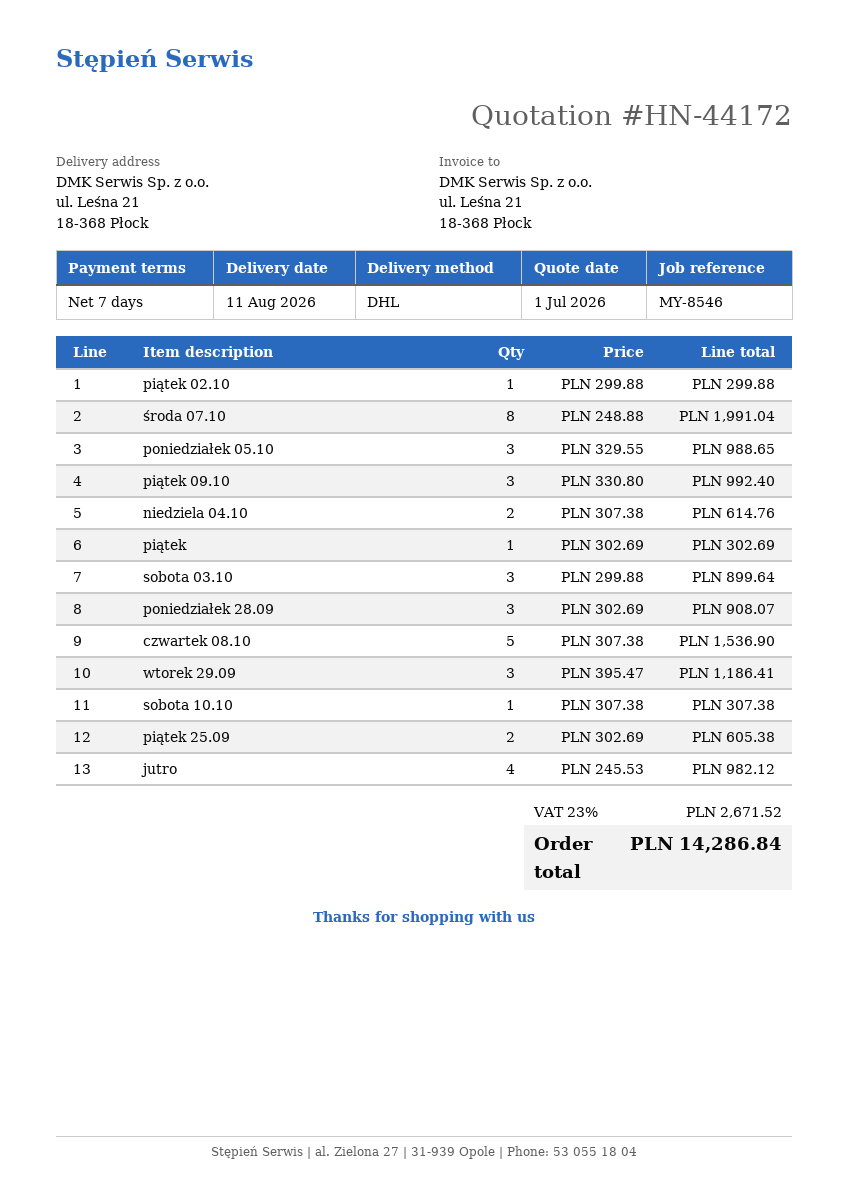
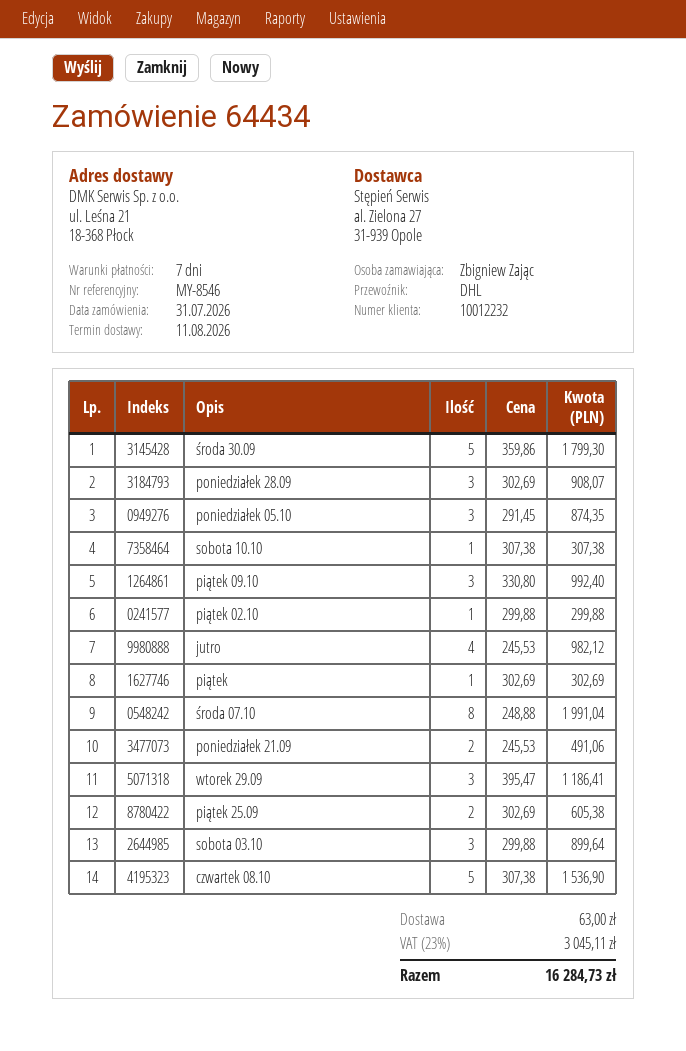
poniedziałek 05.10: 3 x 329.55 = 988.65 -> 3 x 291.45 = 874.35
niedziela 04.10: 2 x 307.38 = 614.76 -> none
środa 30.09: none -> 5 x 359.86 = 1799.30
poniedziałek 21.09: none -> 2 x 245.53 = 491.06
shipping: none -> 63.00
tax: 23% = 2671.52 -> 23% = 3045.11
total: 14286.84 -> 16284.73

